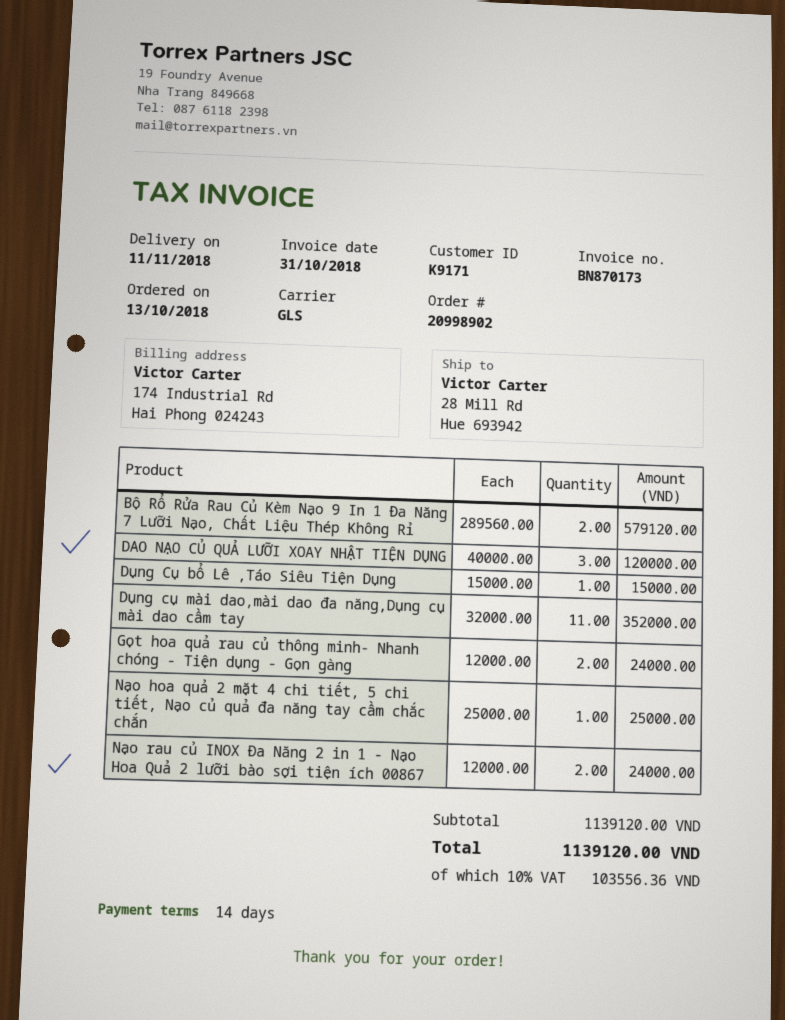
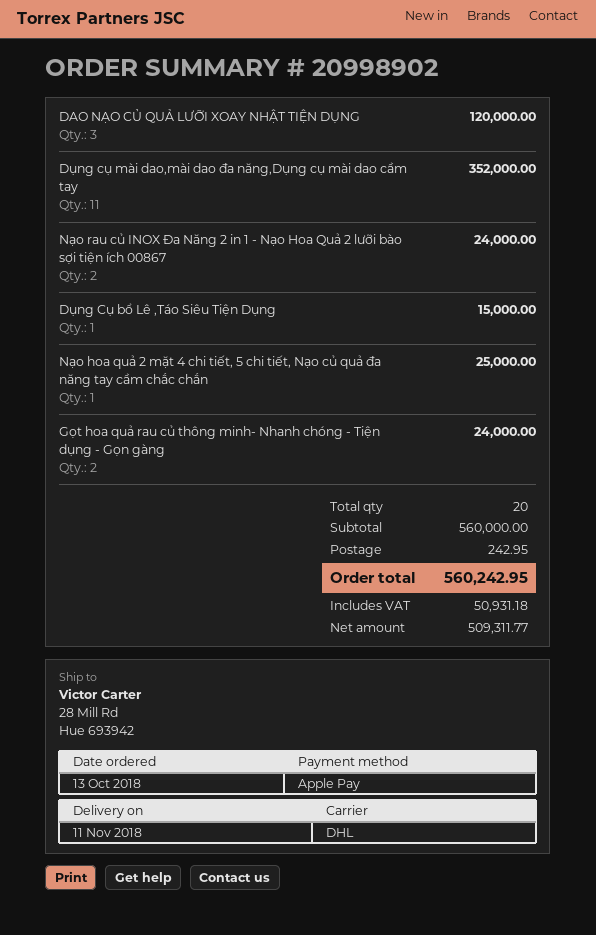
shipping method: GLS -> DHL
Bộ Rổ Rửa Rau Củ Kèm Nạo 9 In 1 Đa Năng 7 Lưỡi Nạo, Chất Liệu Thép Không Rỉ: 2 for 579120.00 -> none
subtotal: 1139120.00 -> 560000.00
shipping: none -> 242.95
tax: 103556.36 -> 50931.18
total: 1139120.00 -> 560242.95

